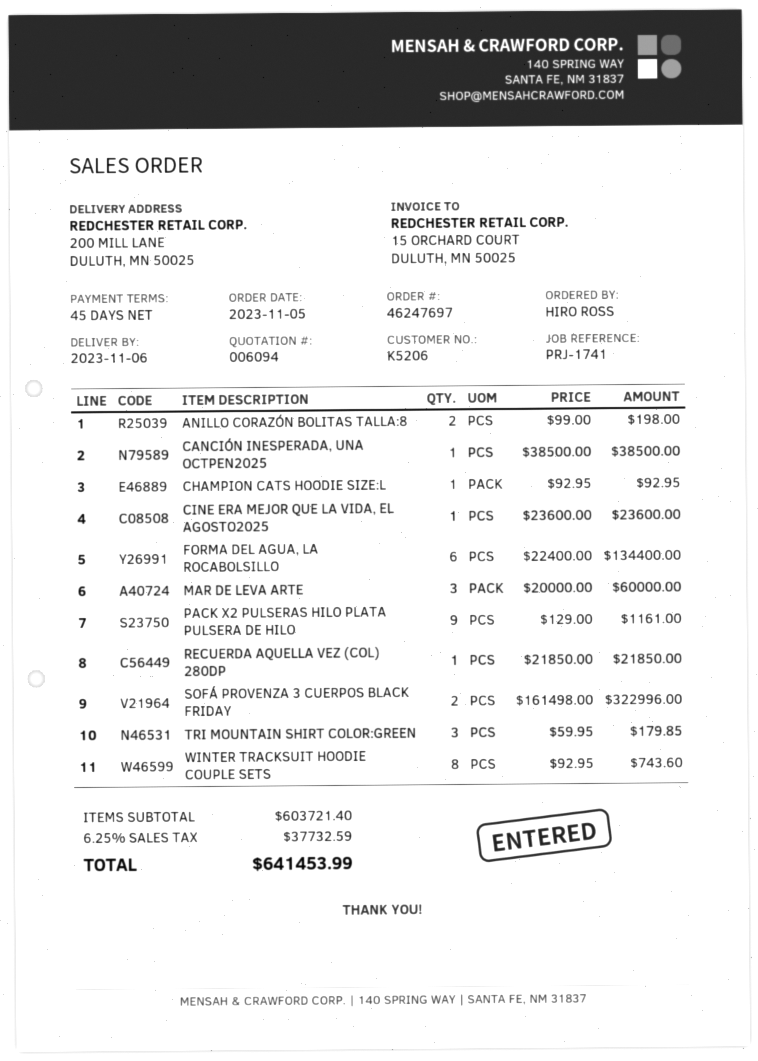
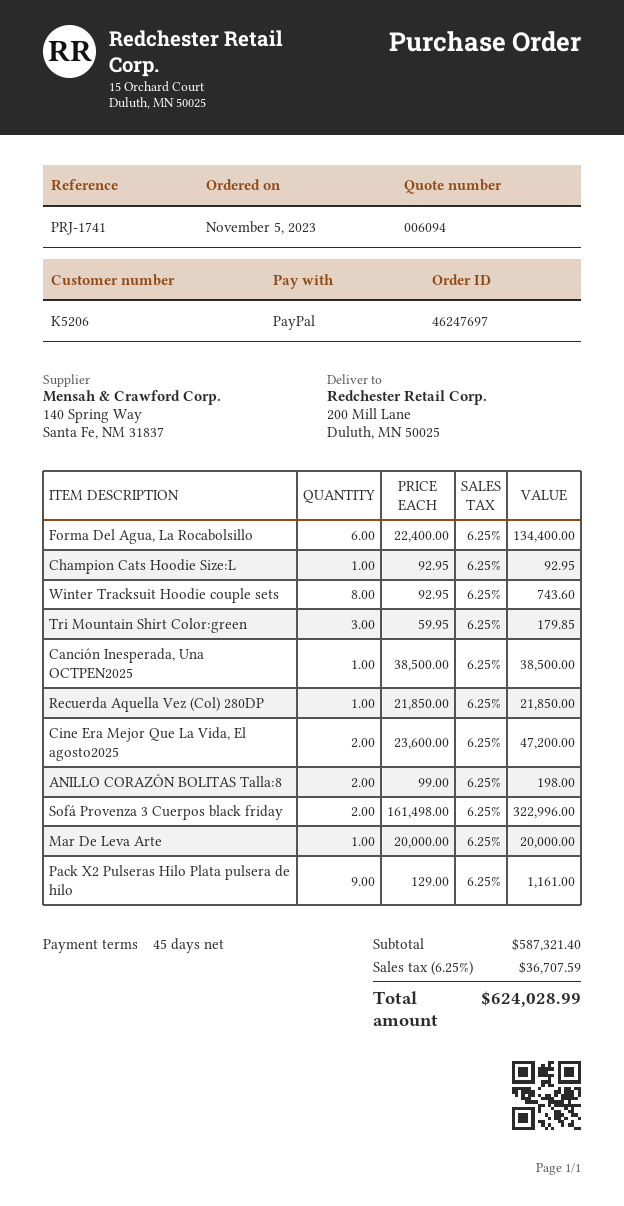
CINE ERA MEJOR QUE LA VIDA, EL AGOSTO2025: 1 x 23600.00 = 23600.00 -> 2 x 23600.00 = 47200.00
MAR DE LEVA ARTE: 3 x 20000.00 = 60000.00 -> 1 x 20000.00 = 20000.00
subtotal: 603721.40 -> 587321.40
tax: 6.25% = 37732.59 -> 6.25% = 36707.59
total: 641453.99 -> 624028.99

